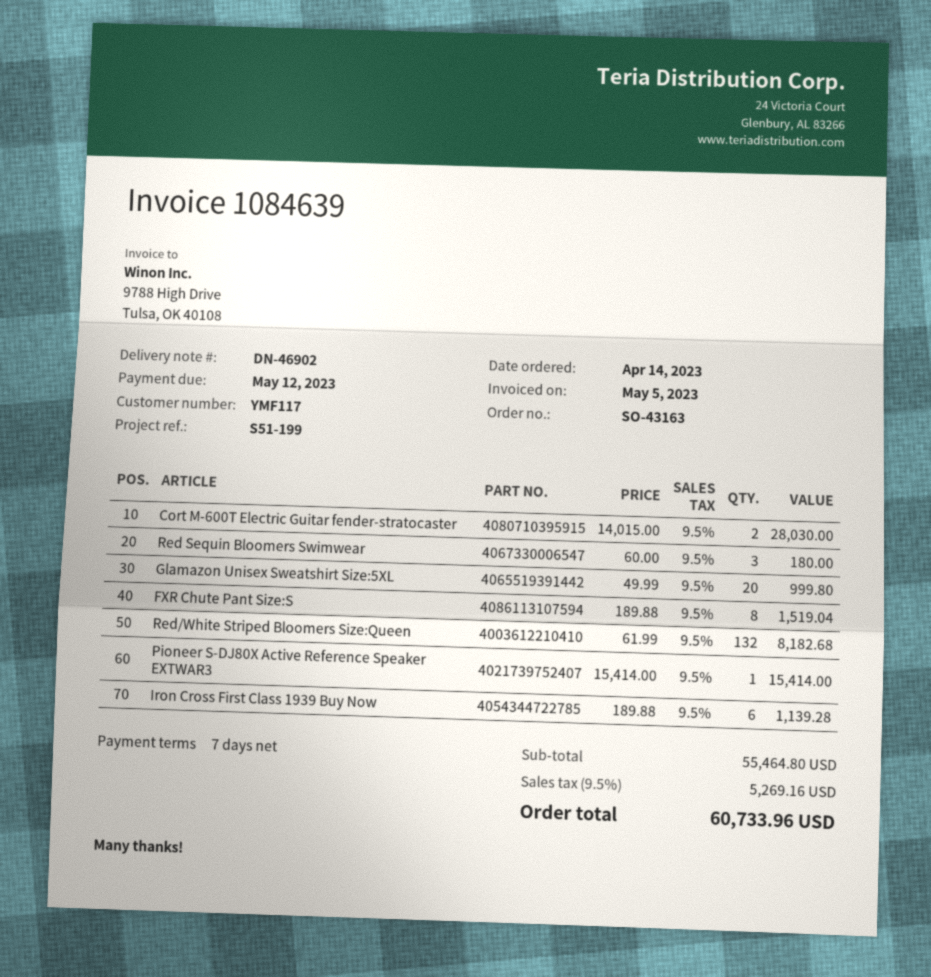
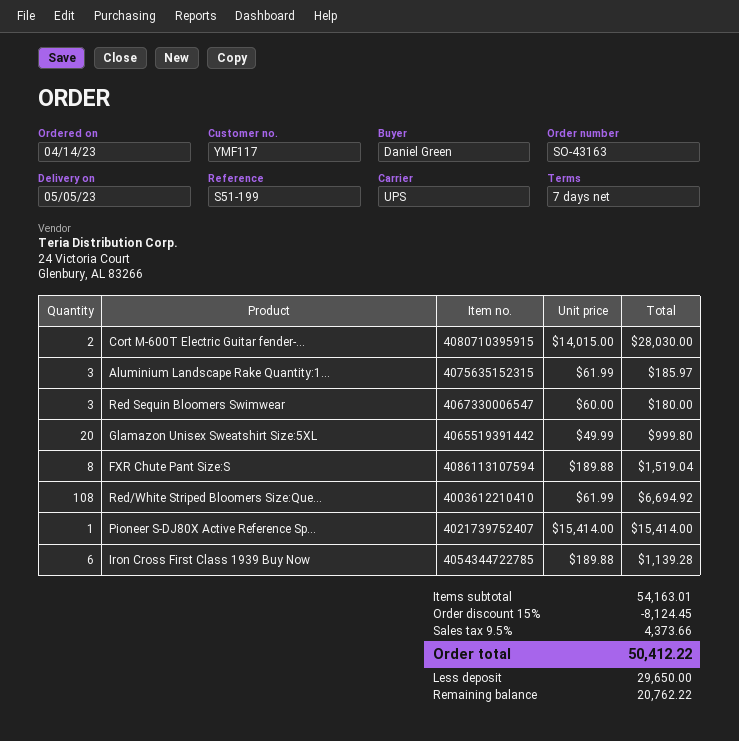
Red/White Striped Bloomers Size:Queen: 132 x 61.99 = 8182.68 -> 108 x 61.99 = 6694.92
Aluminium Landscape Rake Quantity:1...: none -> 3 x 61.99 = 185.97
subtotal: 55464.80 -> 54163.01
discount: none -> 15% = 8124.45
tax: 9.5% = 5269.16 -> 9.5% = 4373.66
total: 60733.96 -> 50412.22

